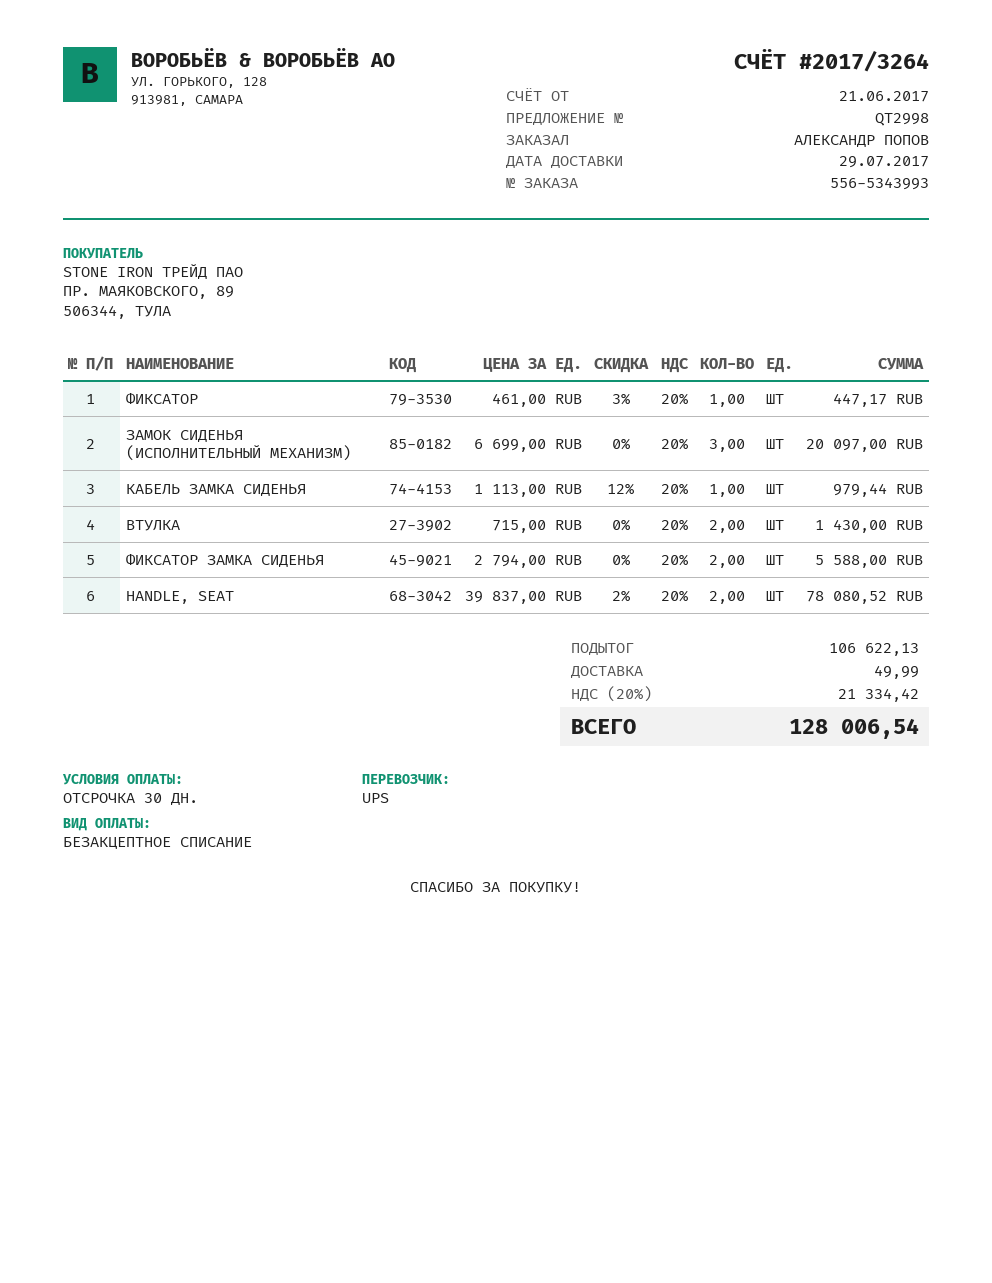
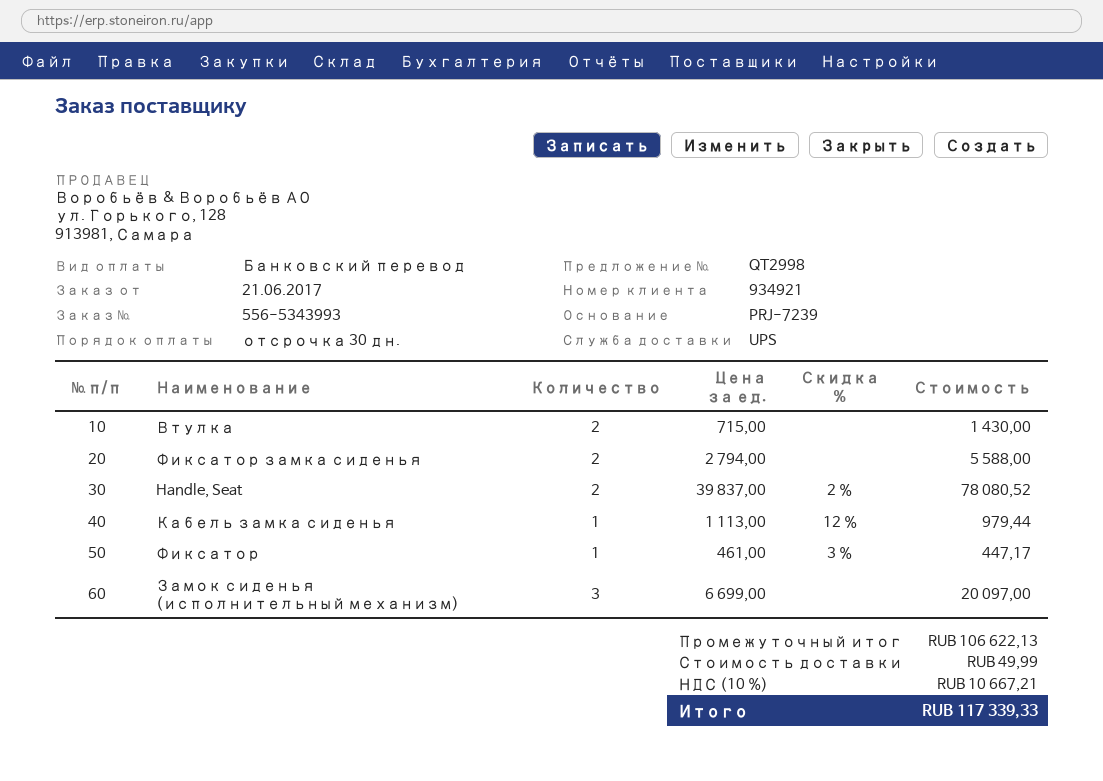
payment method: direct debit -> bank transfer
tax: 20% = 21334.42 -> 10% = 10667.21
total: 128006.54 -> 117339.33

